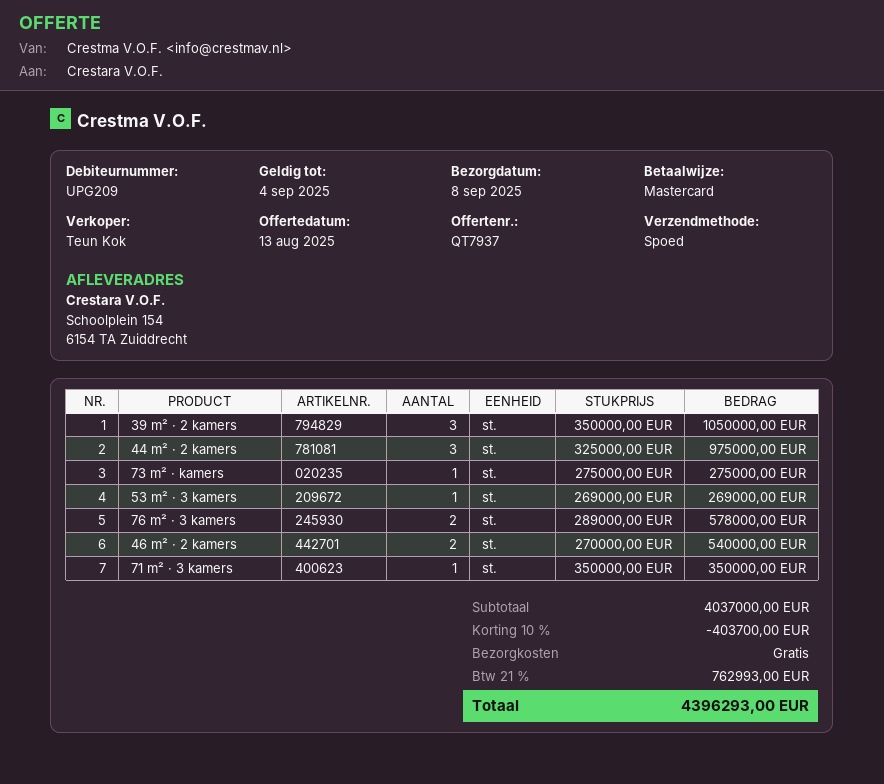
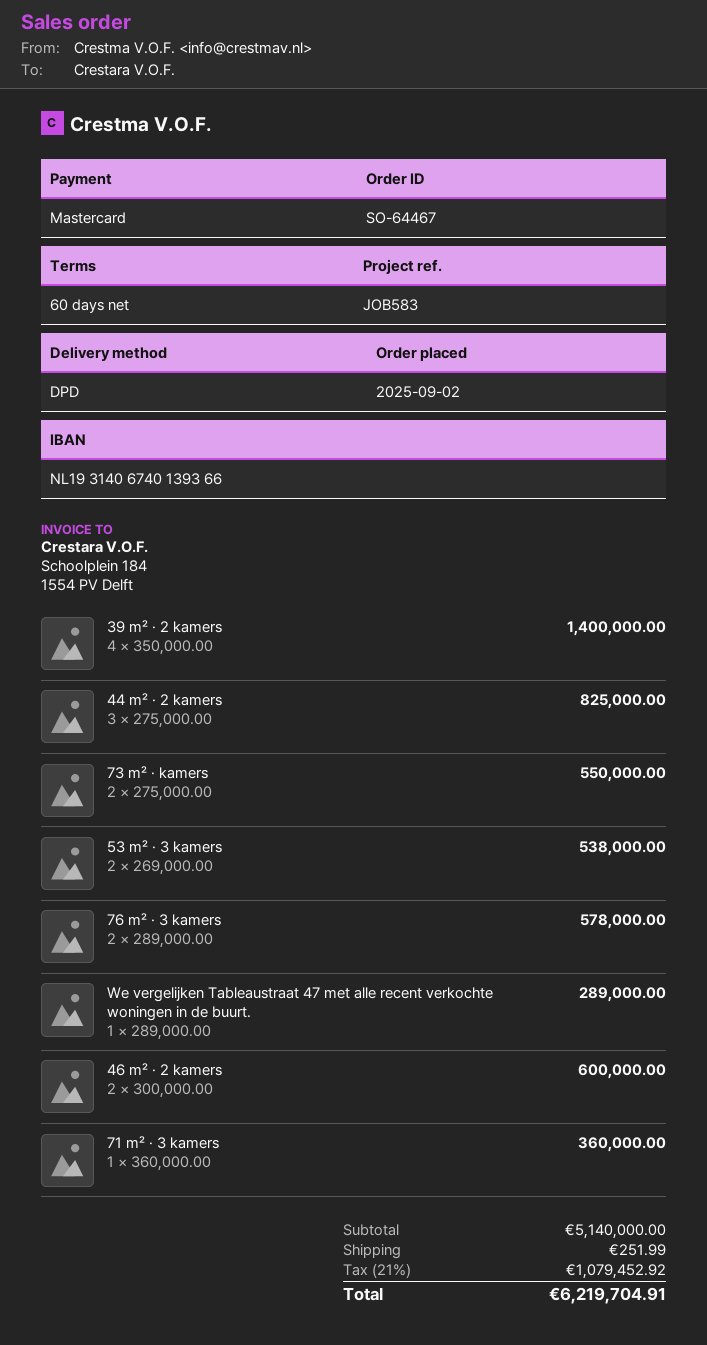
shipping method: express -> DPD
39 m² · 2 kamers: 3 x 350000.00 = 1050000.00 -> 4 x 350000.00 = 1400000.00
44 m² · 2 kamers: 3 x 325000.00 = 975000.00 -> 3 x 275000.00 = 825000.00
73 m² · kamers: 1 x 275000.00 = 275000.00 -> 2 x 275000.00 = 550000.00
53 m² · 3 kamers: 1 x 269000.00 = 269000.00 -> 2 x 269000.00 = 538000.00
46 m² · 2 kamers: 2 x 270000.00 = 540000.00 -> 2 x 300000.00 = 600000.00
71 m² · 3 kamers: 1 x 350000.00 = 350000.00 -> 1 x 360000.00 = 360000.00
We vergelijken Tableaustraat 47 met alle recent verkochte woningen in de buurt.: none -> 1 x 289000.00 = 289000.00
subtotal: 4037000.00 -> 5140000.00
discount: 10% = 403700.00 -> none
shipping: 0.00 -> 251.99
tax: 21% = 762993.00 -> 21% = 1079452.92
total: 4396293.00 -> 6219704.91

